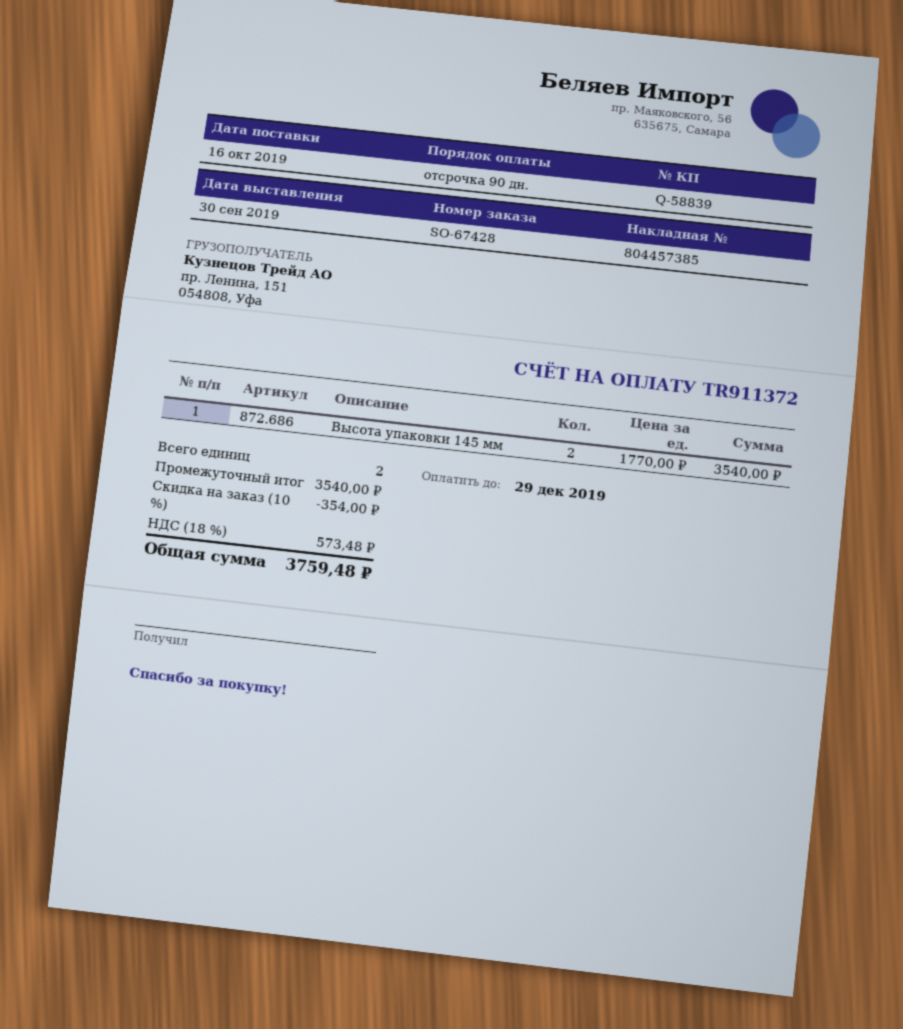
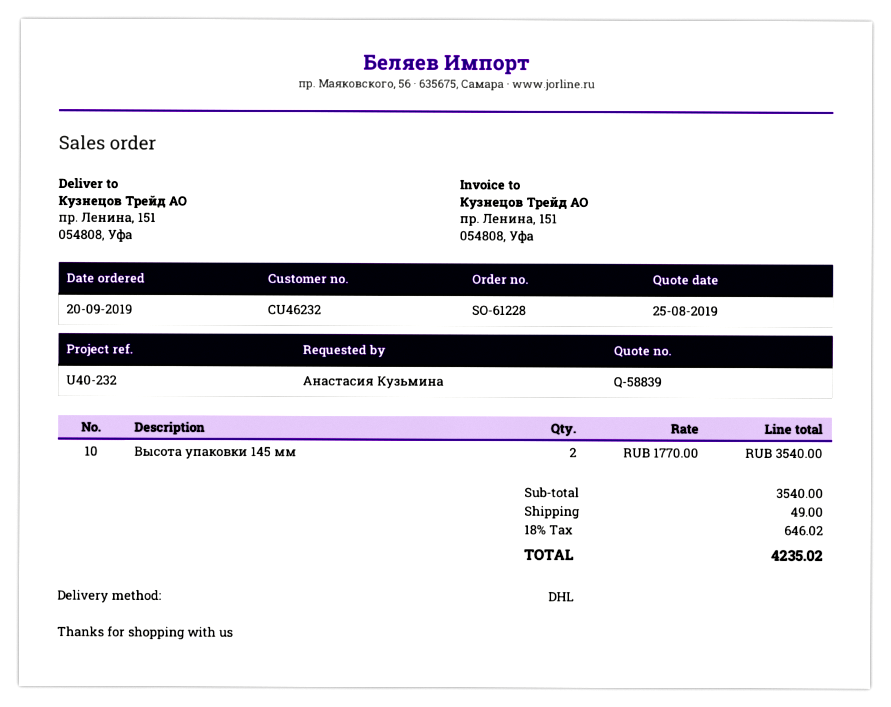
order number: SO-67428 -> SO-61228
discount: 10% = 354.00 -> none
shipping: none -> 49.00
tax: 18% = 573.48 -> 18% = 646.02
total: 3759.48 -> 4235.02

